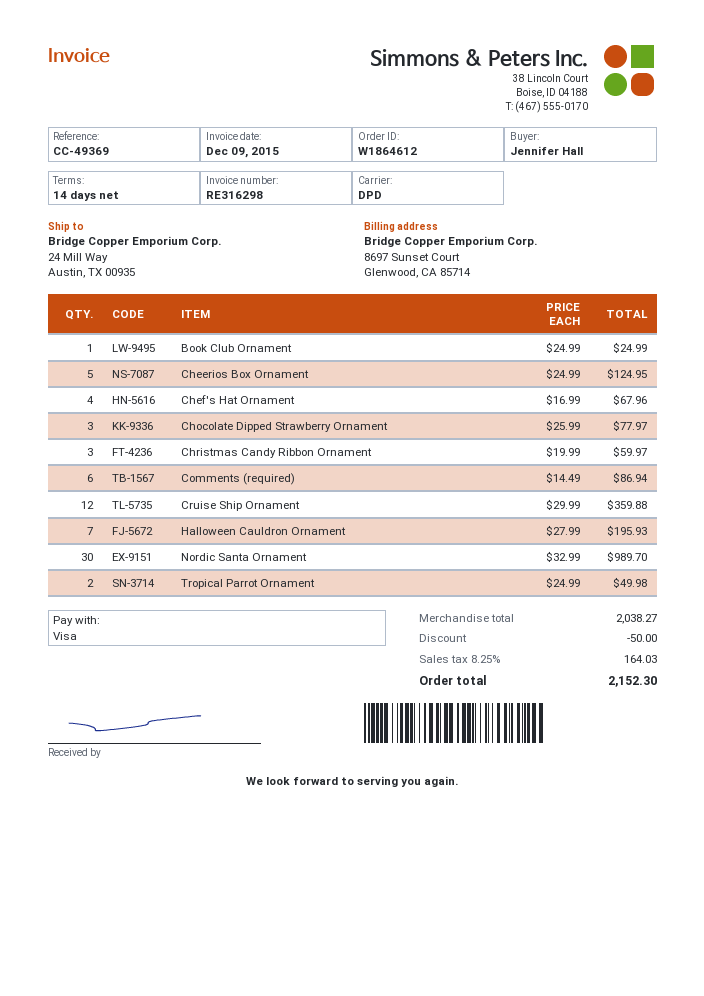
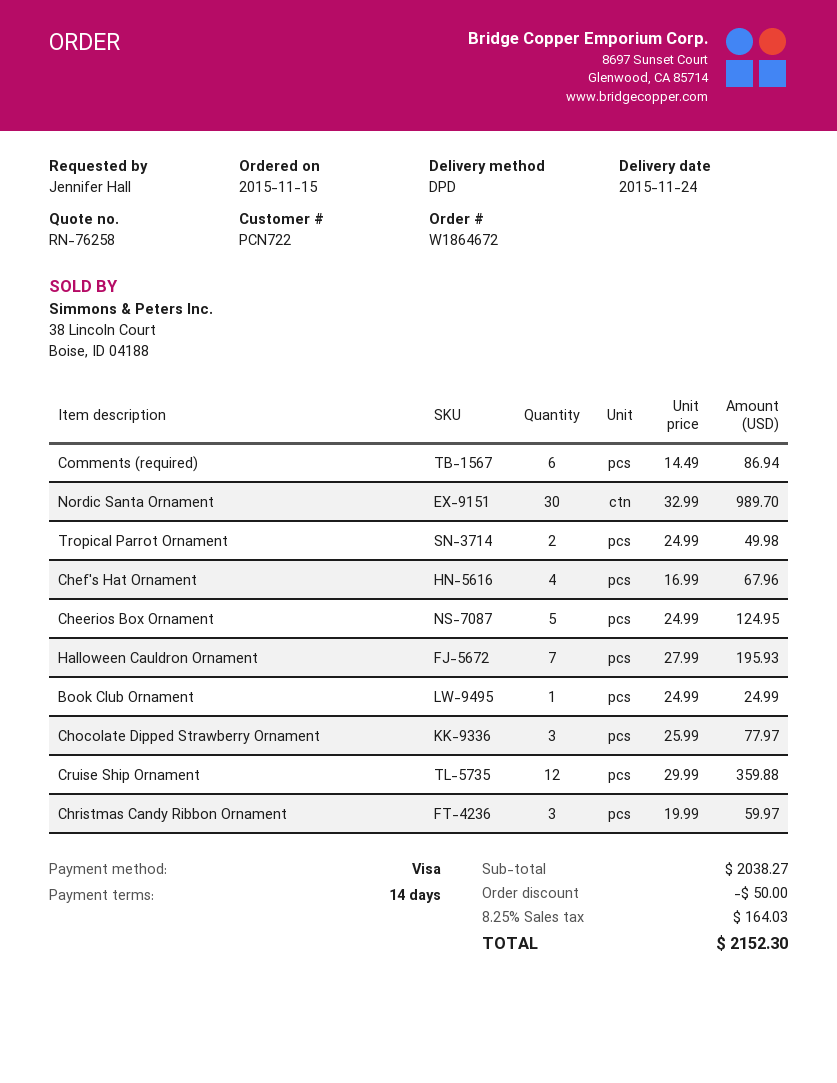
order number: W1864612 -> W1864672

